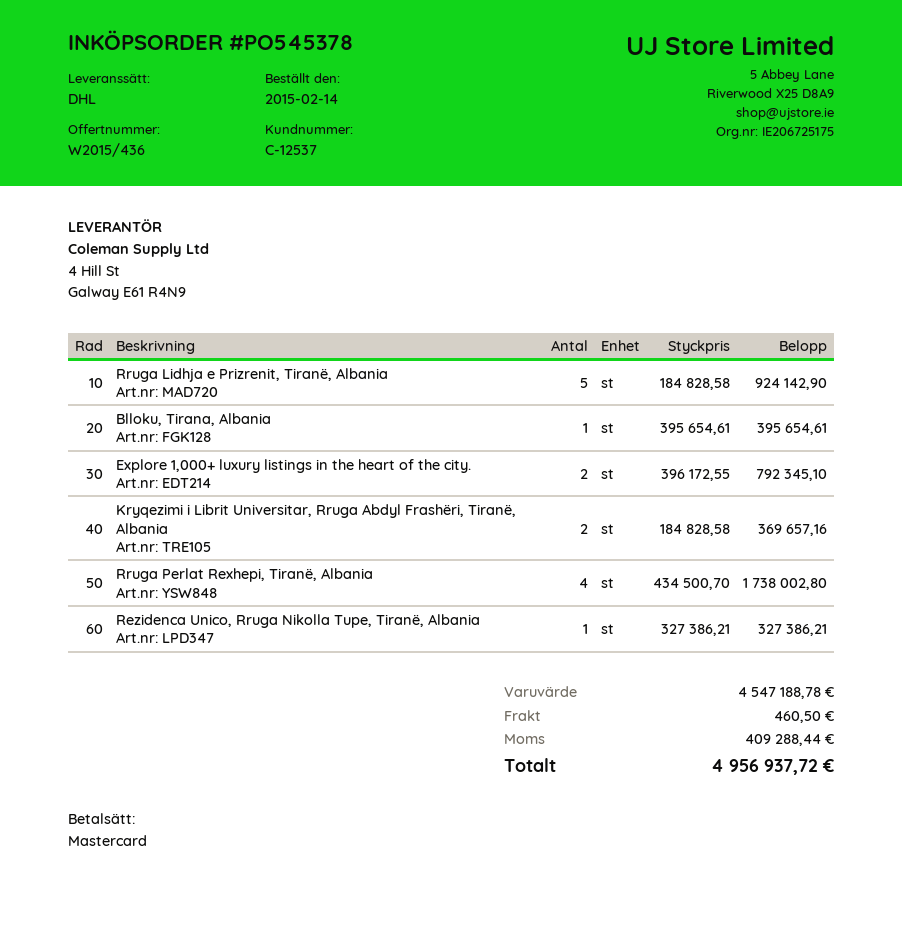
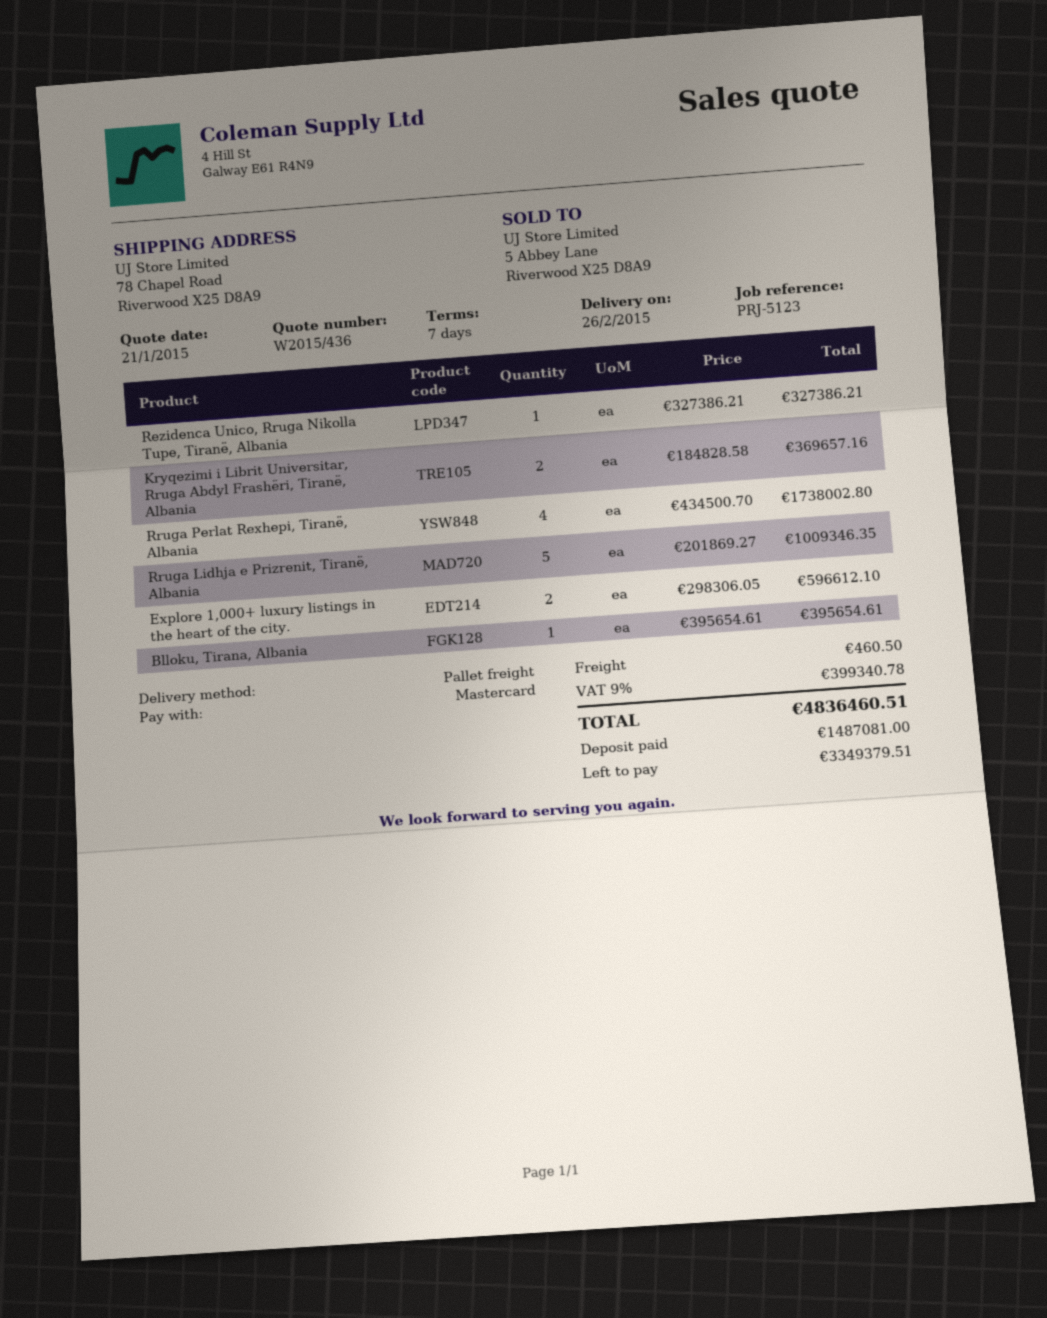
shipping method: DHL -> pallet freight
Rruga Lidhja e Prizrenit, Tiranë, Albania: 5 x 184828.58 = 924142.90 -> 5 x 201869.27 = 1009346.35
Explore 1,000+ luxury listings in the heart of the city.: 2 x 396172.55 = 792345.10 -> 2 x 298306.05 = 596612.10
tax: 409288.44 -> 399340.78
total: 4956937.72 -> 4836460.51

